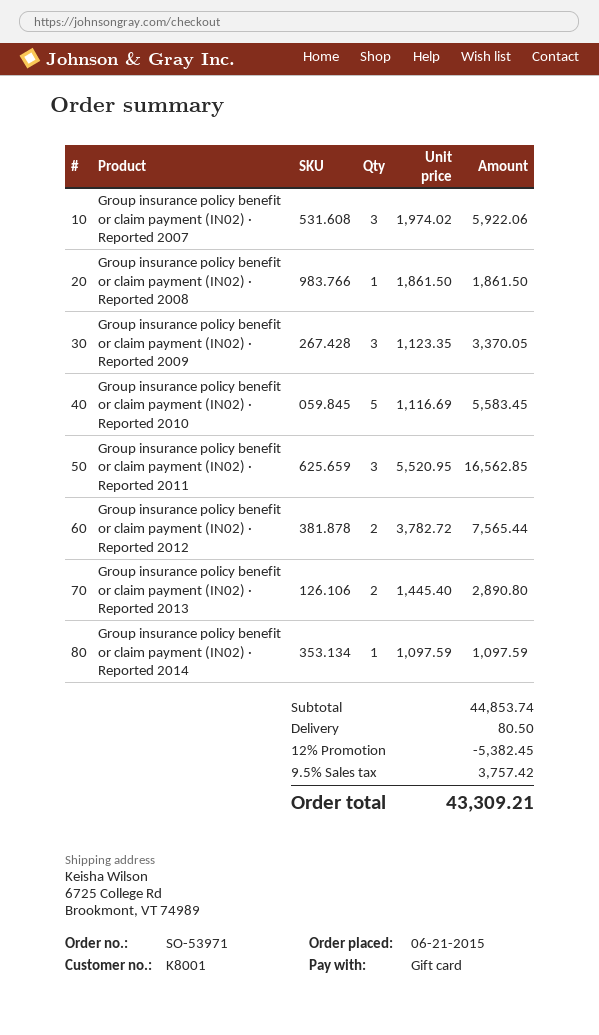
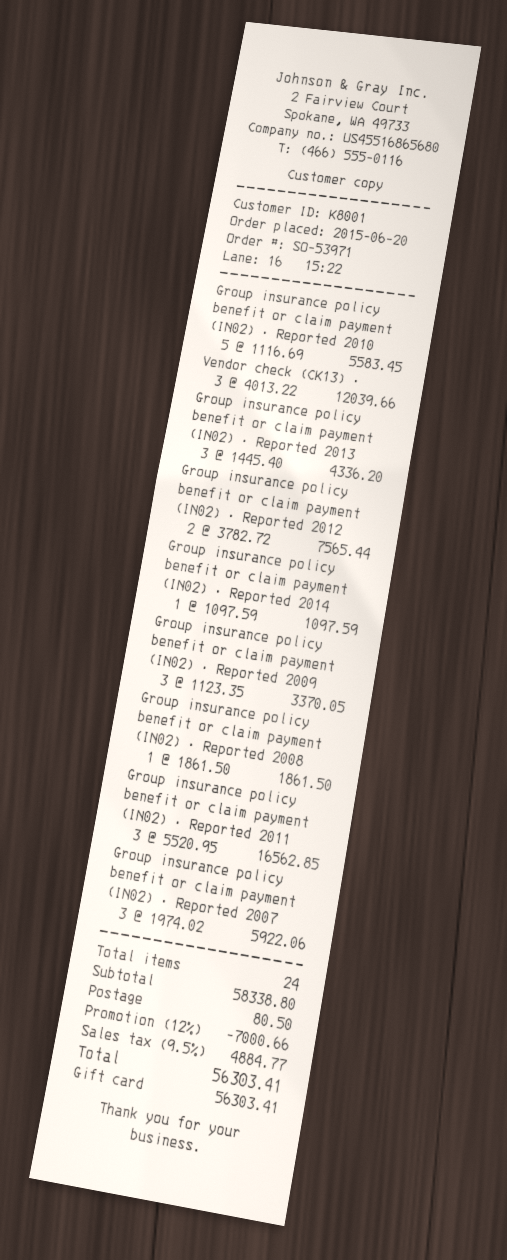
order date: 2015-06-21 -> 2015-06-20
Group insurance policy benefit or claim payment (IN02) · Reported 2013: 2 x 1445.40 = 2890.80 -> 3 x 1445.40 = 4336.20
Vendor check (CK13) ·: none -> 3 x 4013.22 = 12039.66
subtotal: 44853.74 -> 58338.80
discount: 12% = 5382.45 -> 12% = 7000.66
tax: 9.5% = 3757.42 -> 9.5% = 4884.77
total: 43309.21 -> 56303.41

